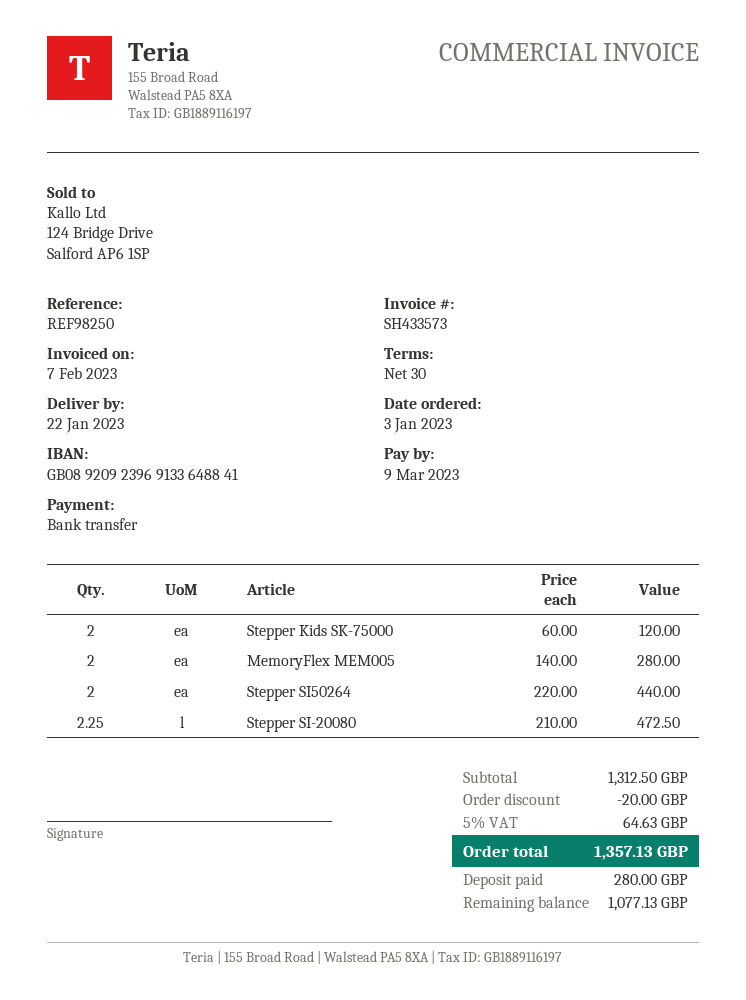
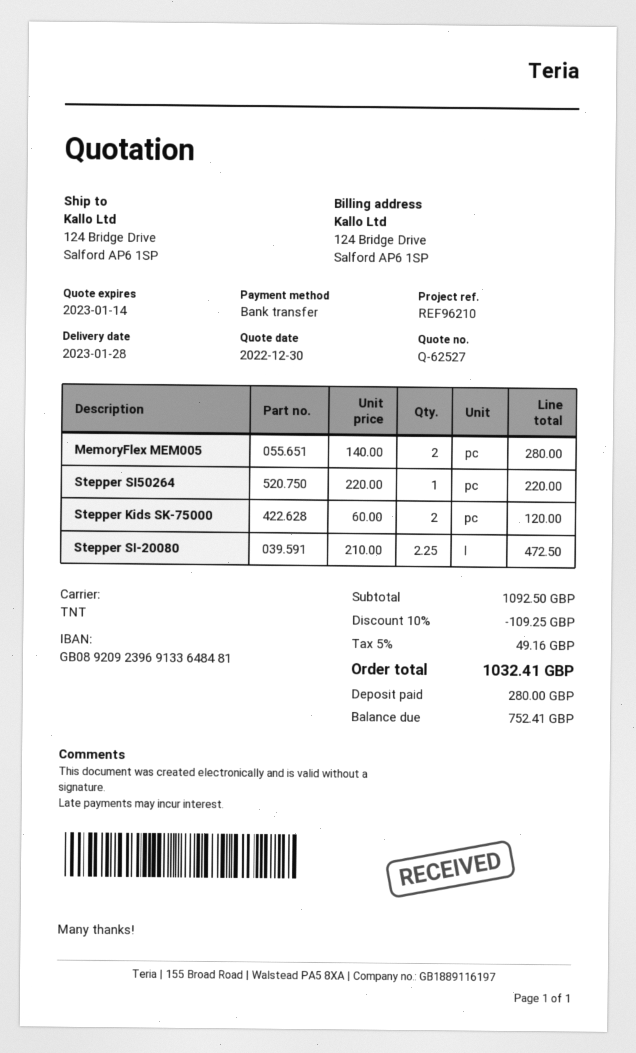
delivery date: 2023-01-22 -> 2023-01-28
reference: REF98250 -> REF96210
bank account: GB08920923969133648841 -> GB08920923969133648481
Stepper SI50264: 2 x 220.00 = 440.00 -> 1 x 220.00 = 220.00
subtotal: 1312.50 -> 1092.50
discount: 20.00 -> 109.25
tax: 5% = 64.63 -> 5% = 49.16
total: 1357.13 -> 1032.41
balance: 1077.13 -> 752.41

